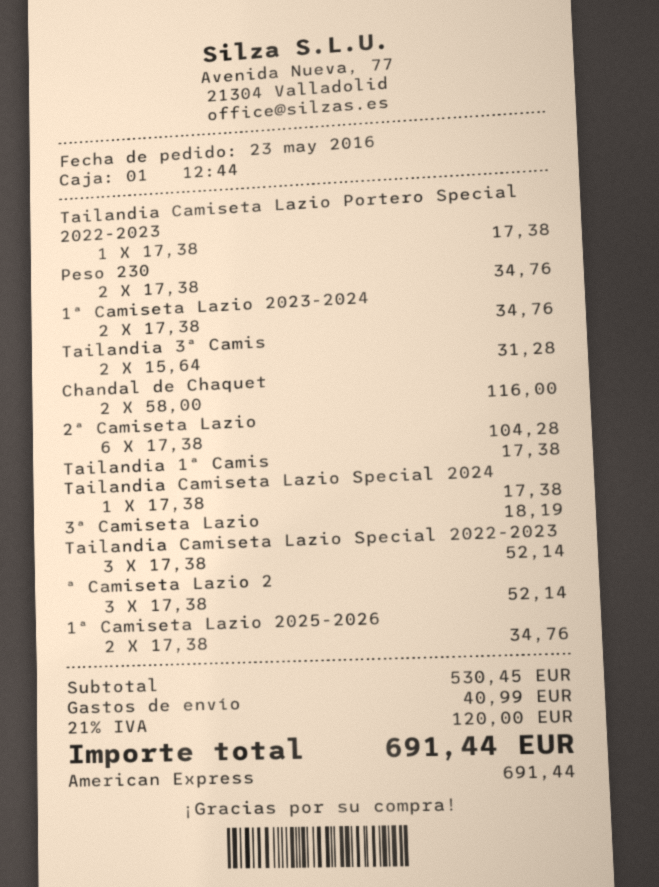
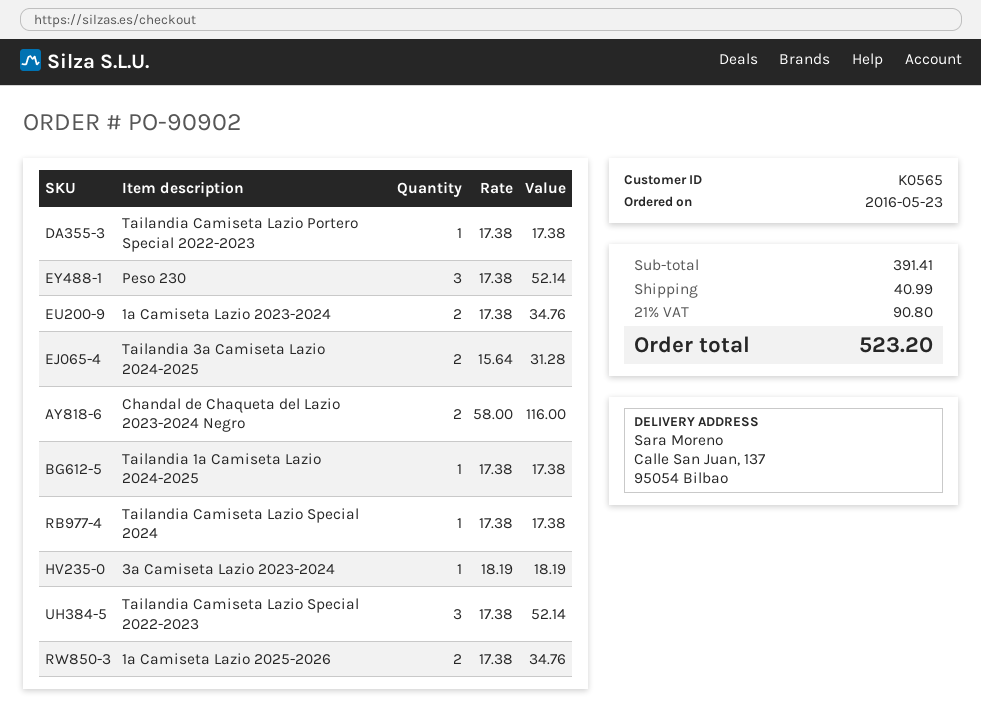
Peso 230: 2 x 17.38 = 34.76 -> 3 x 17.38 = 52.14
2ª Camiseta Lazio: 6 x 17.38 = 104.28 -> none
ª Camiseta Lazio 2: 3 x 17.38 = 52.14 -> none
subtotal: 530.45 -> 391.41
tax: 21% = 120.00 -> 21% = 90.80
total: 691.44 -> 523.20

